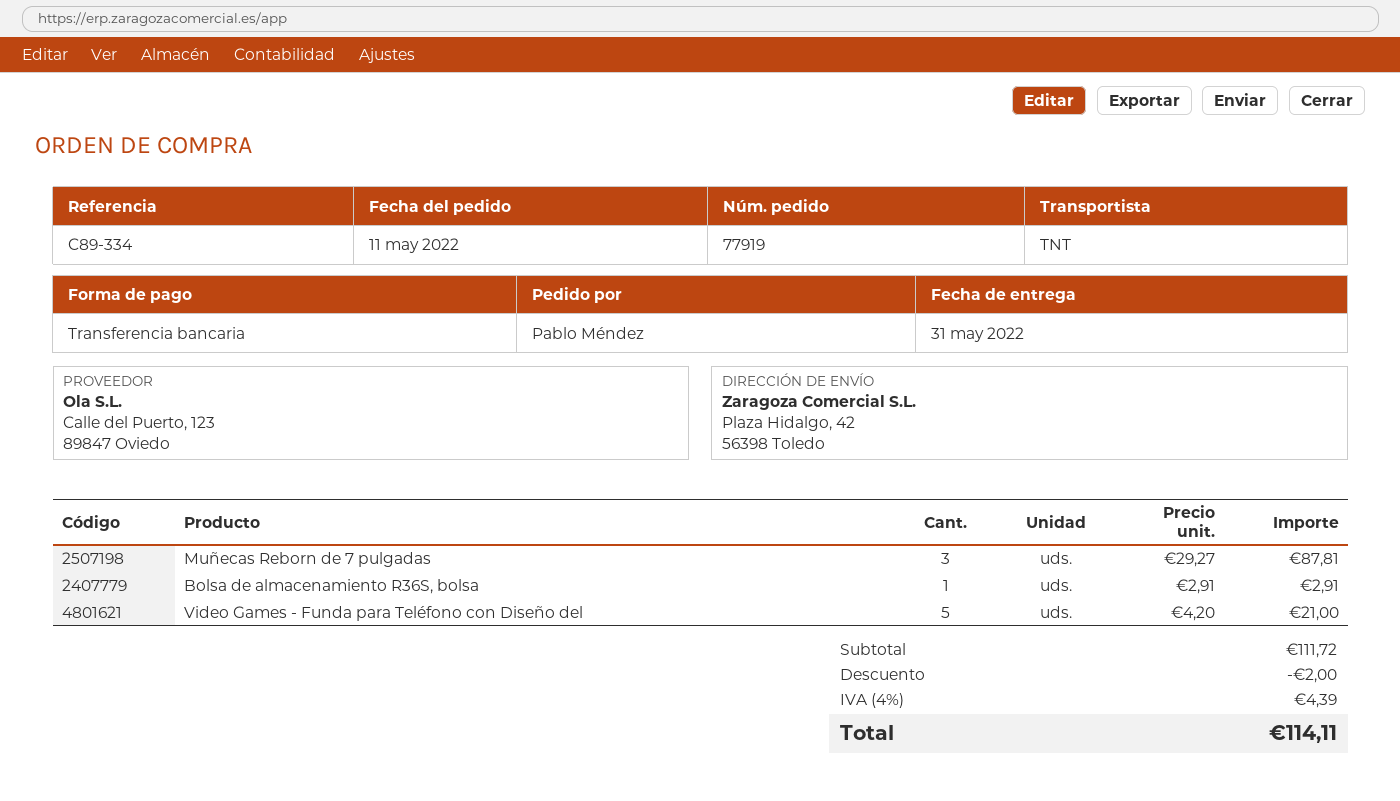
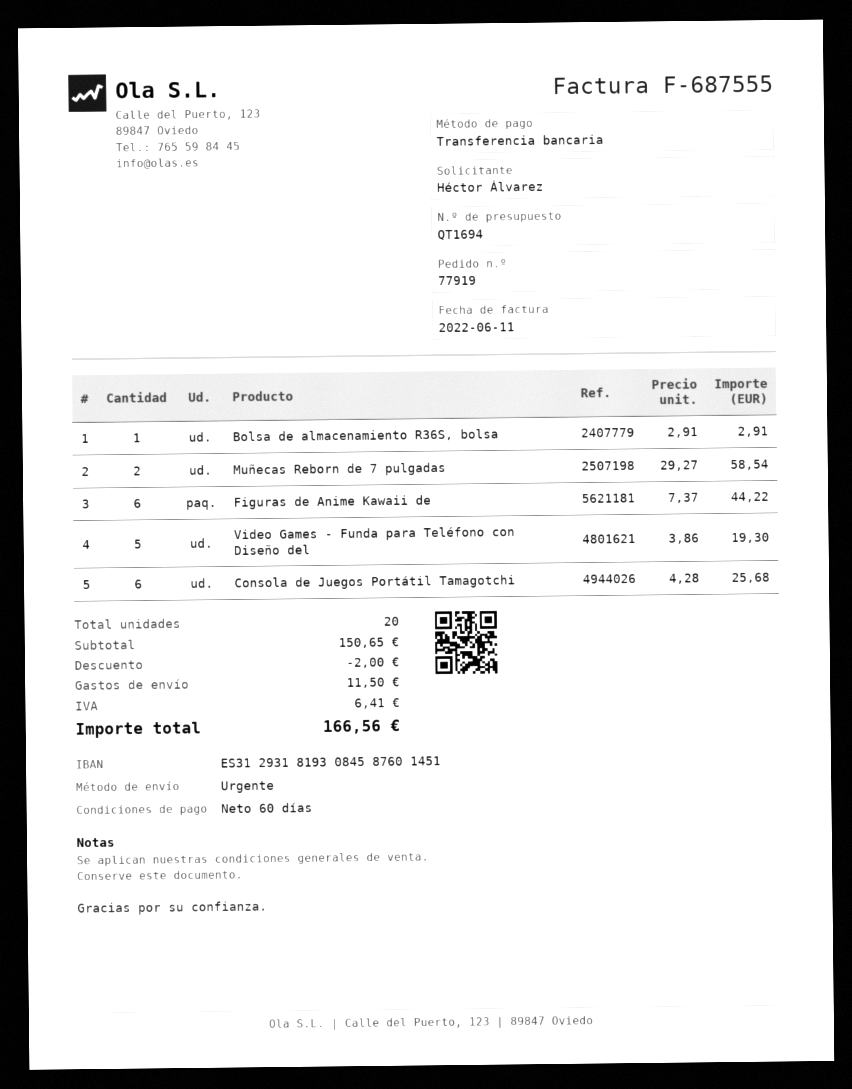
ordered by: Pablo Méndez -> Héctor Álvarez
shipping method: TNT -> express
Muñecas Reborn de 7 pulgadas: 3 x 29.27 = 87.81 -> 2 x 29.27 = 58.54
Video Games - Funda para Teléfono con Diseño del: 5 x 4.20 = 21.00 -> 5 x 3.86 = 19.30
Figuras de Anime Kawaii de: none -> 6 x 7.37 = 44.22
Consola de Juegos Portátil Tamagotchi: none -> 6 x 4.28 = 25.68
subtotal: 111.72 -> 150.65
shipping: none -> 11.50
tax: 4.39 -> 6.41
total: 114.11 -> 166.56

